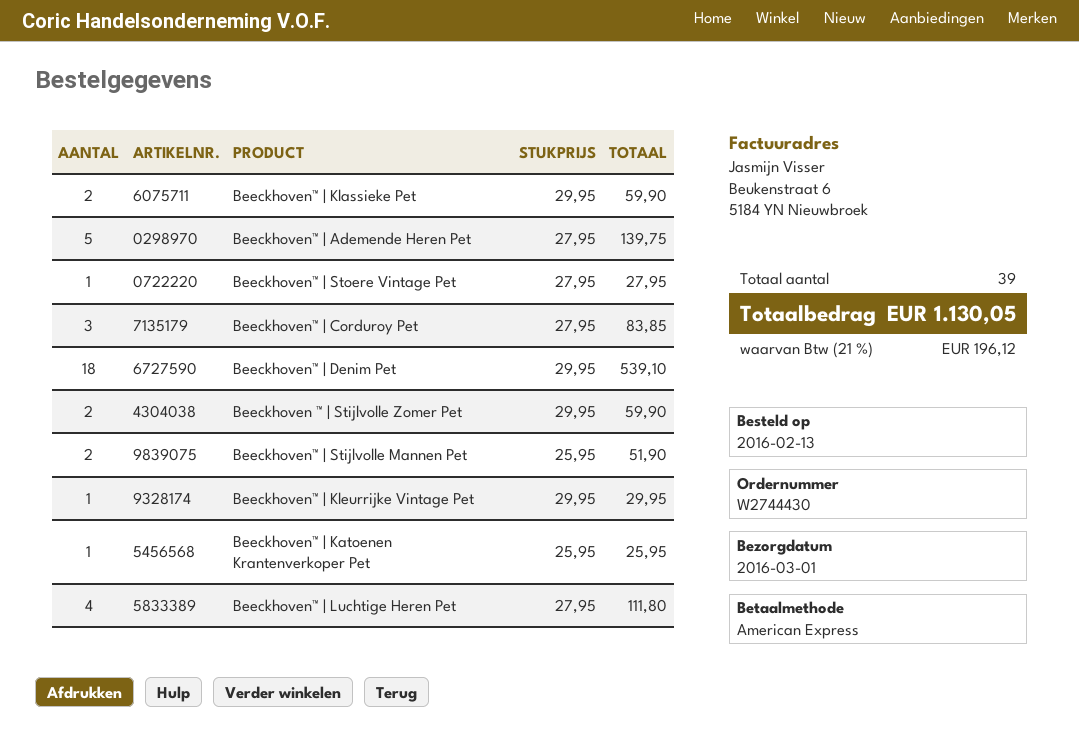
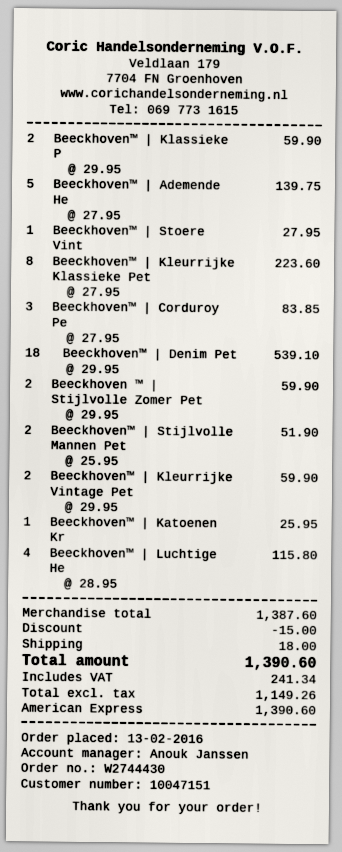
Beeckhoven™ | Kleurrijke Vintage Pet: 1 x 29.95 = 29.95 -> 2 x 29.95 = 59.90
Beeckhoven™ | Luchtige Heren Pet: 4 x 27.95 = 111.80 -> 4 x 28.95 = 115.80
Beeckhoven™ | Kleurrijke Klassieke Pet: none -> 8 x 27.95 = 223.60
discount: none -> 15.00
shipping: none -> 18.00
tax: 196.12 -> 241.34
total: 1130.05 -> 1390.60

